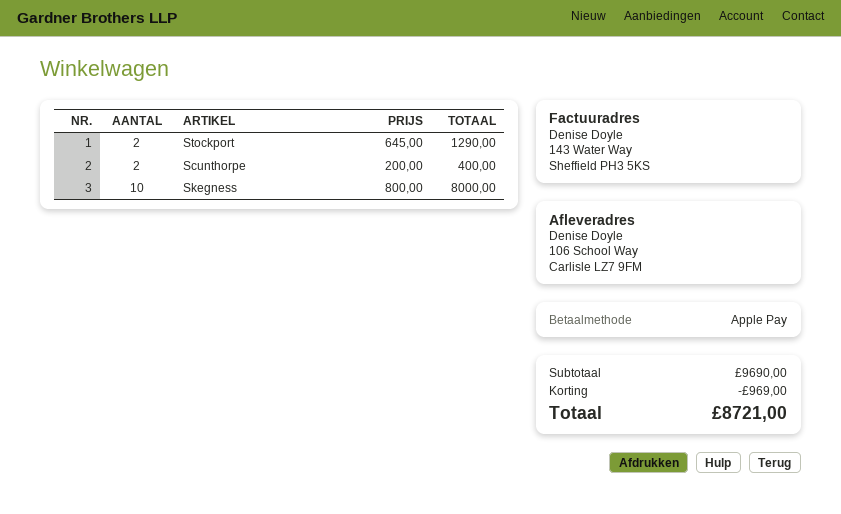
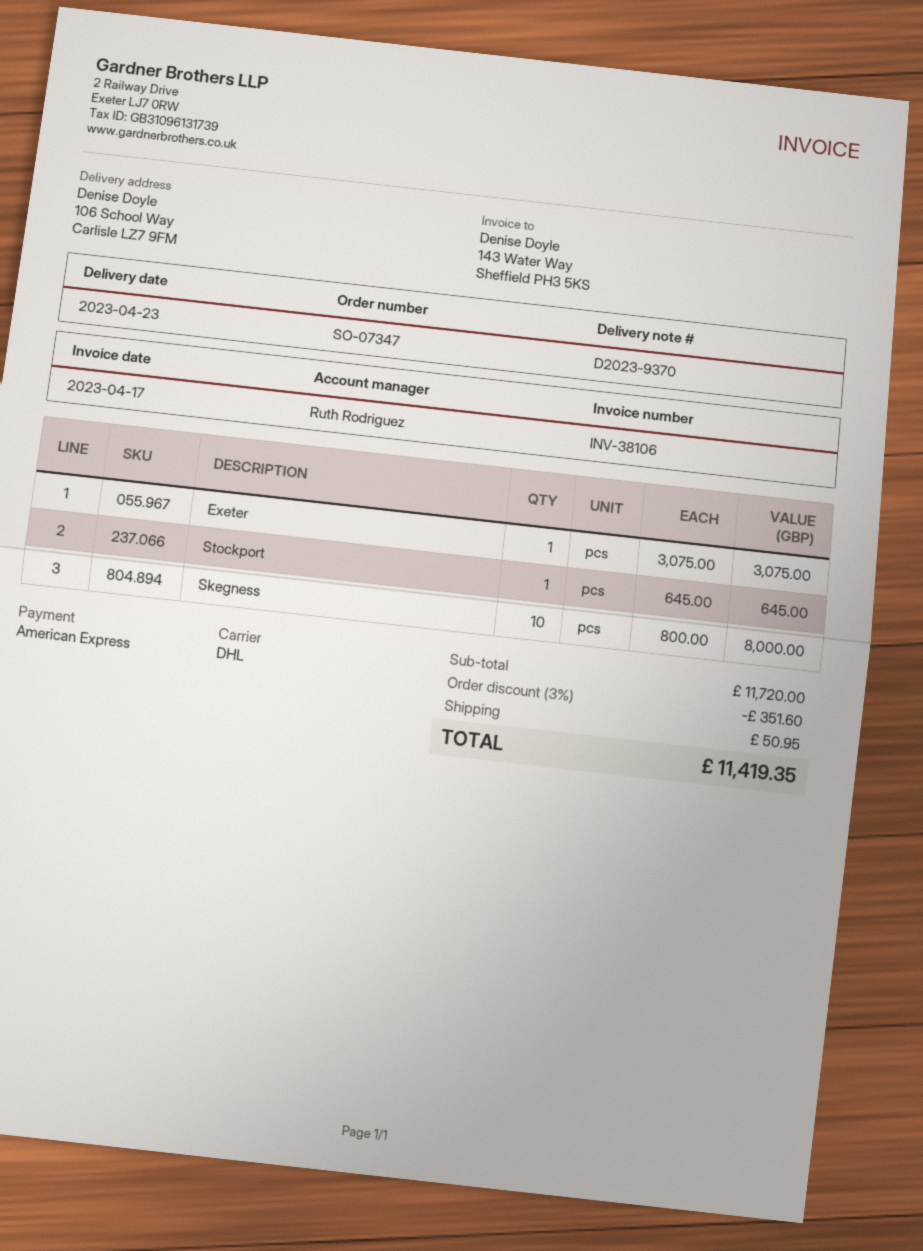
payment method: Apple Pay -> American Express
Stockport: 2 x 645.00 = 1290.00 -> 1 x 645.00 = 645.00
Scunthorpe: 2 x 200.00 = 400.00 -> none
Exeter: none -> 1 x 3075.00 = 3075.00
subtotal: 9690.00 -> 11720.00
discount: 969.00 -> 351.60
shipping: none -> 50.95
total: 8721.00 -> 11419.35

